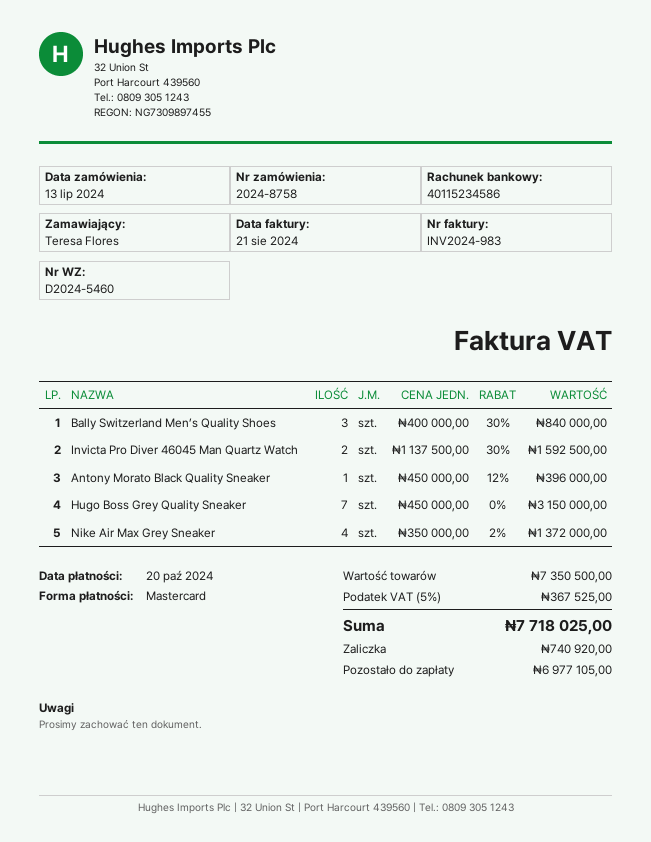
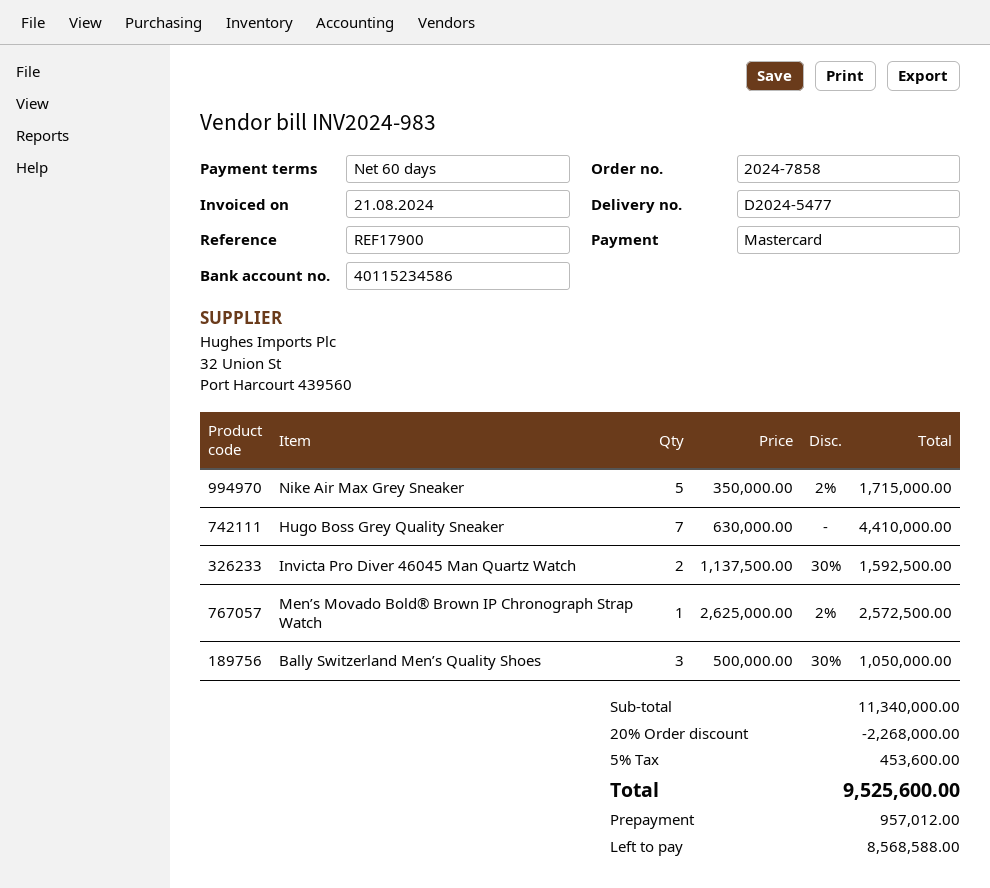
order number: 2024-8758 -> 2024-7858
delivery note number: D2024-5460 -> D2024-5477
Bally Switzerland Men’s Quality Shoes: 3 x 400000.00 - 30% = 840000.00 -> 3 x 500000.00 - 30% = 1050000.00
Antony Morato Black Quality Sneaker: 1 x 450000.00 - 12% = 396000.00 -> none
Hugo Boss Grey Quality Sneaker: 7 x 450000.00 = 3150000.00 -> 7 x 630000.00 = 4410000.00
Nike Air Max Grey Sneaker: 4 x 350000.00 - 2% = 1372000.00 -> 5 x 350000.00 - 2% = 1715000.00
Men’s Movado Bold® Brown IP Chronograph Strap Watch: none -> 1 x 2625000.00 - 2% = 2572500.00
subtotal: 7350500.00 -> 11340000.00
discount: none -> 20% = 2268000.00
tax: 5% = 367525.00 -> 5% = 453600.00
total: 7718025.00 -> 9525600.00
deposit: 740920.00 -> 957012.00
balance: 6977105.00 -> 8568588.00

